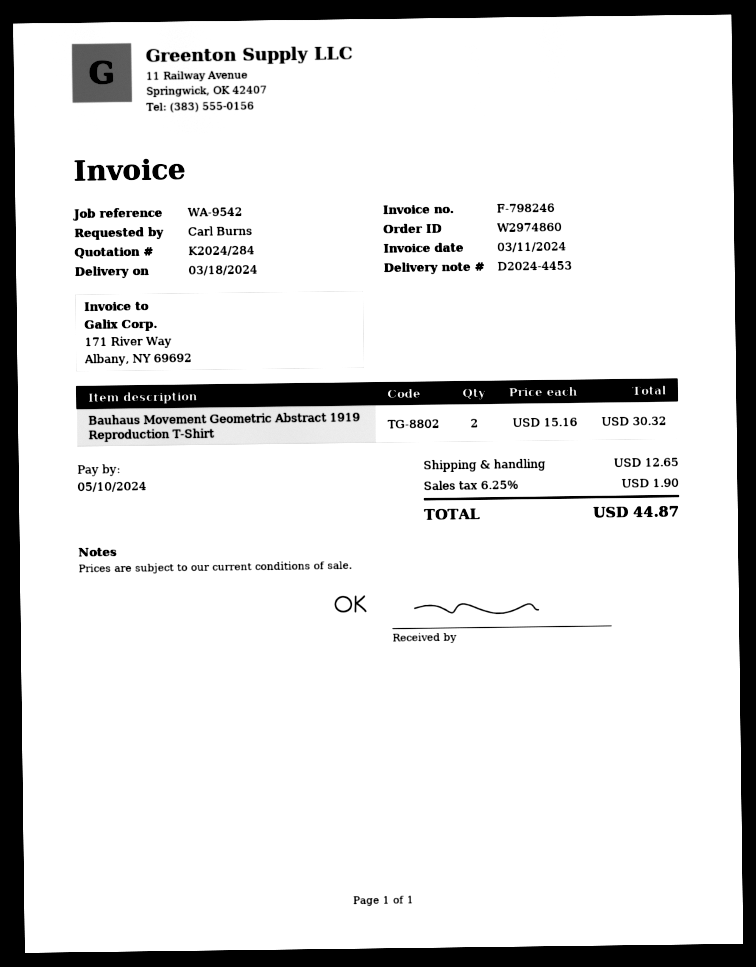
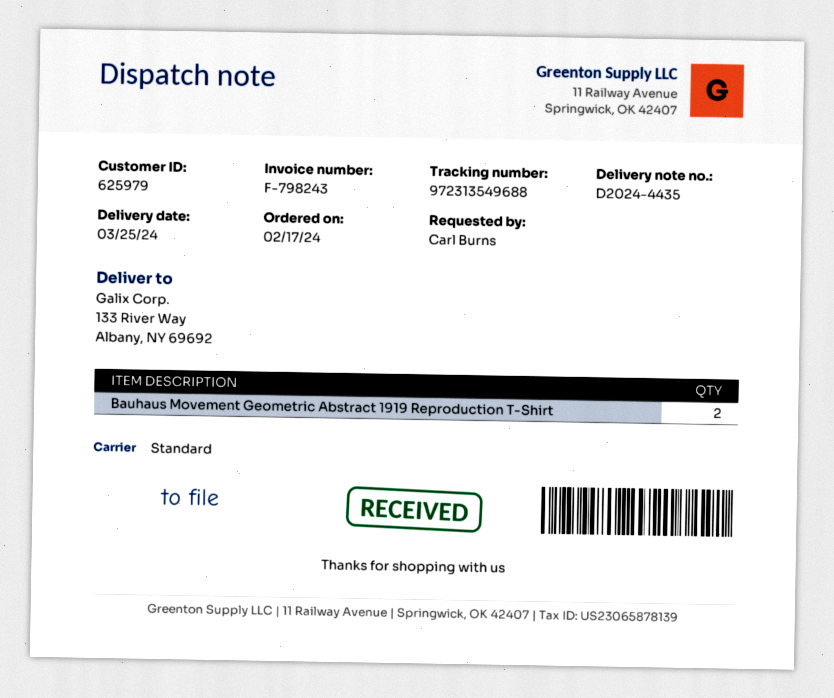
delivery note number: D2024-4453 -> D2024-4435
delivery date: 2024-03-18 -> 2024-03-25
invoice number: F-798246 -> F-798243

